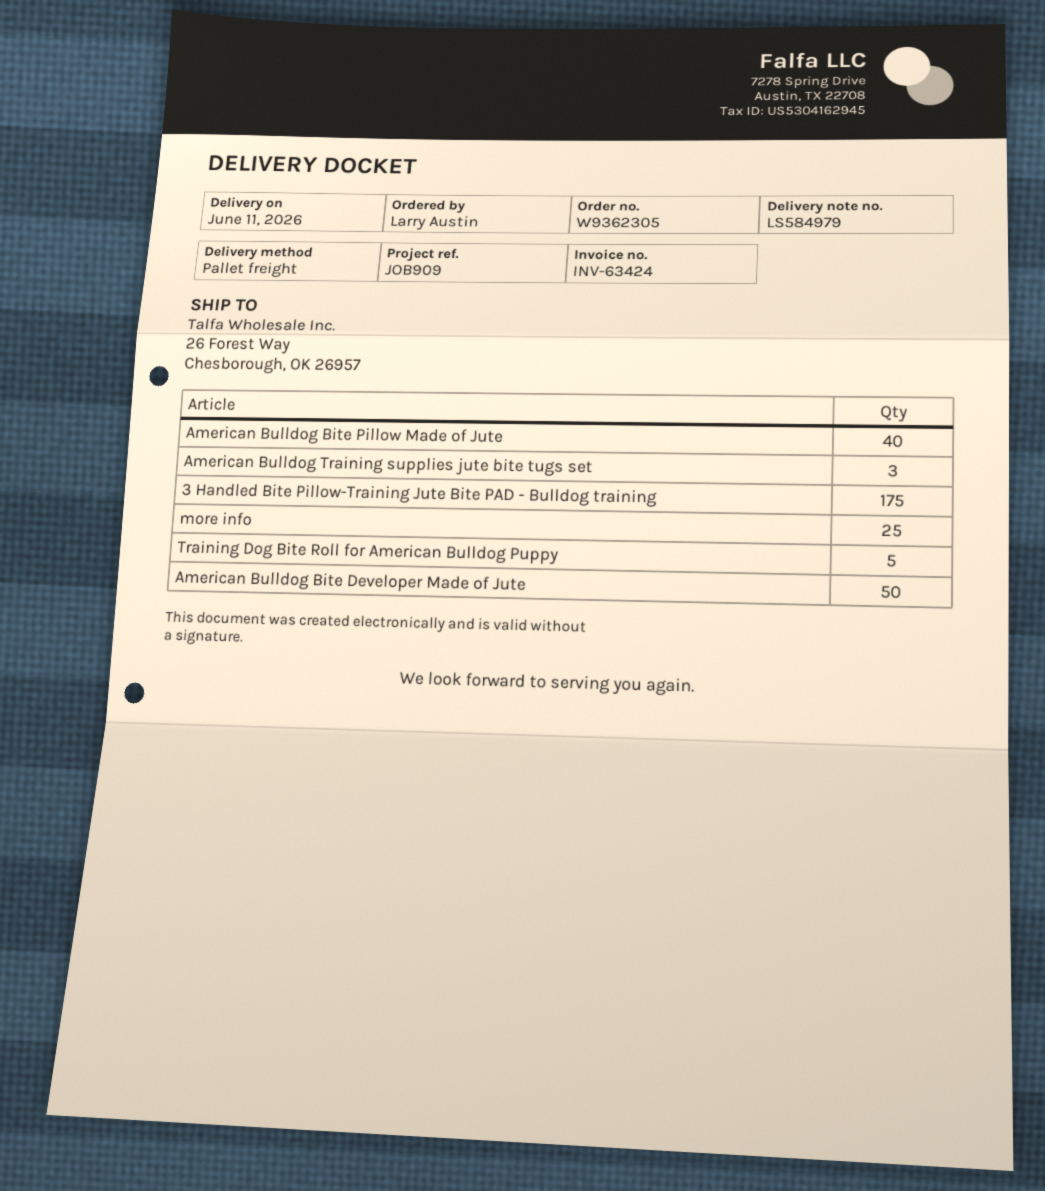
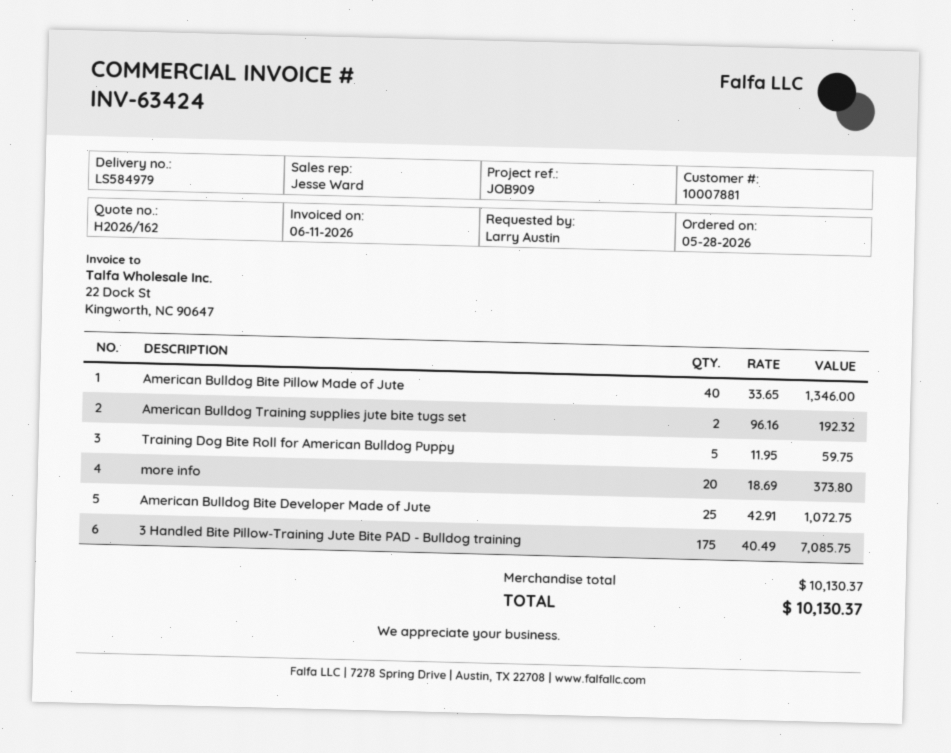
American Bulldog Training supplies jute bite tugs set: 3 -> 2
more info: 25 -> 20
American Bulldog Bite Developer Made of Jute: 50 -> 25

